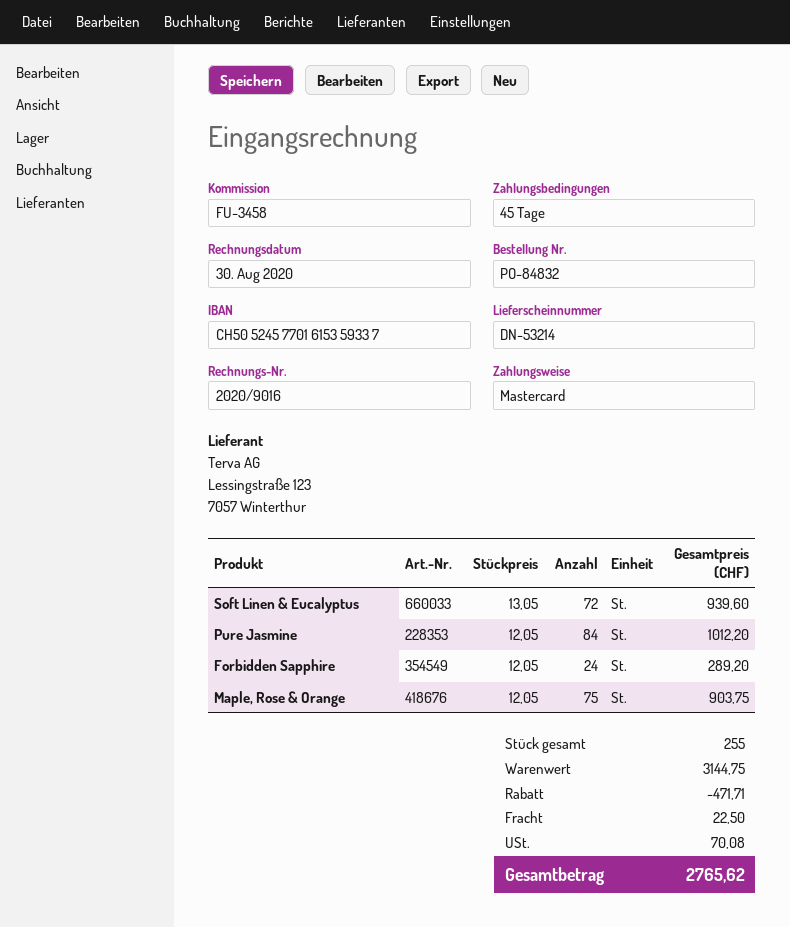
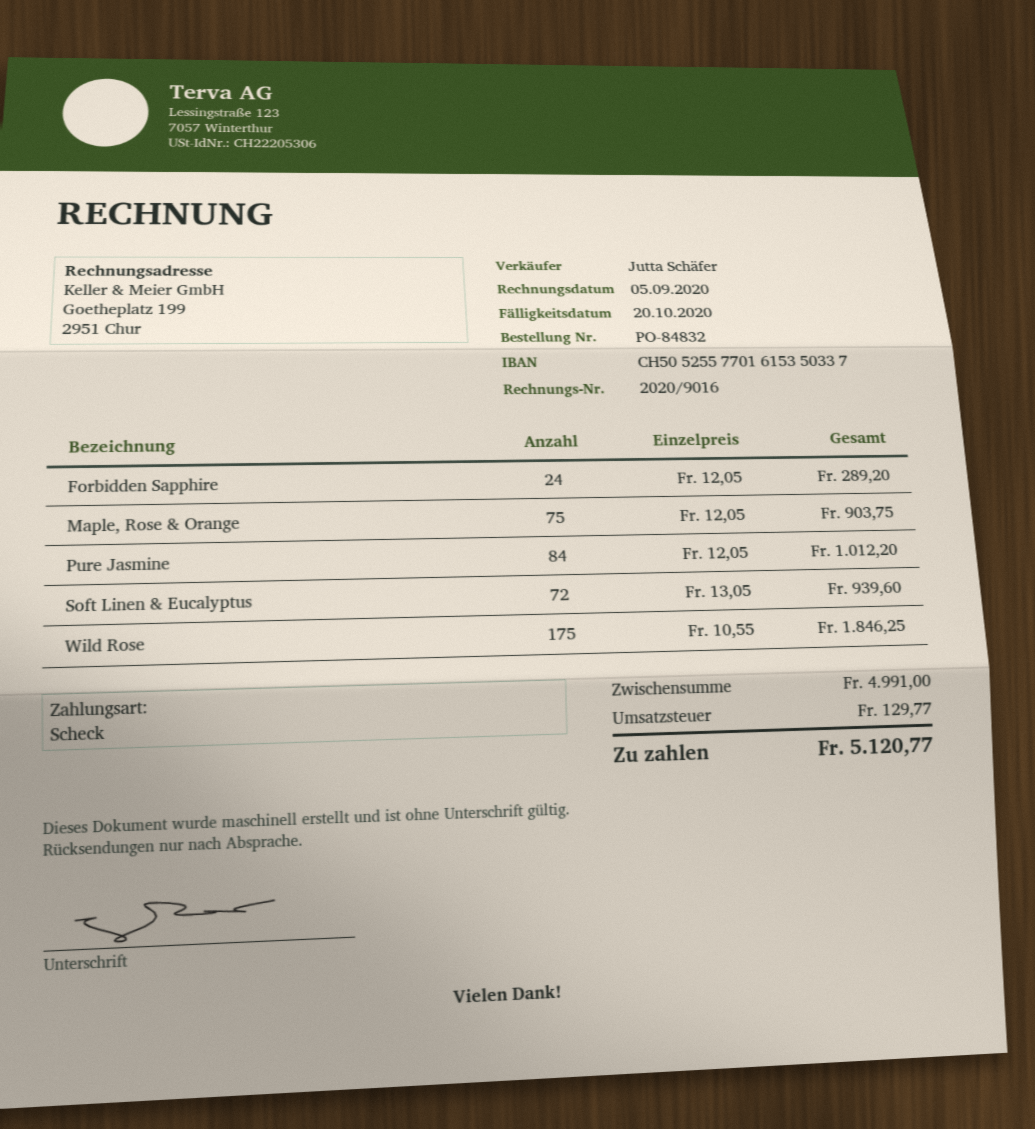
invoice date: 2020-08-30 -> 2020-09-05
payment method: Mastercard -> cheque
bank account: CH5052457701615359337 -> CH5052557701615350337
Wild Rose: none -> 175 x 10.55 = 1846.25
subtotal: 3144.75 -> 4991.00
discount: 471.71 -> none
shipping: 22.50 -> none
tax: 70.08 -> 129.77
total: 2765.62 -> 5120.77

